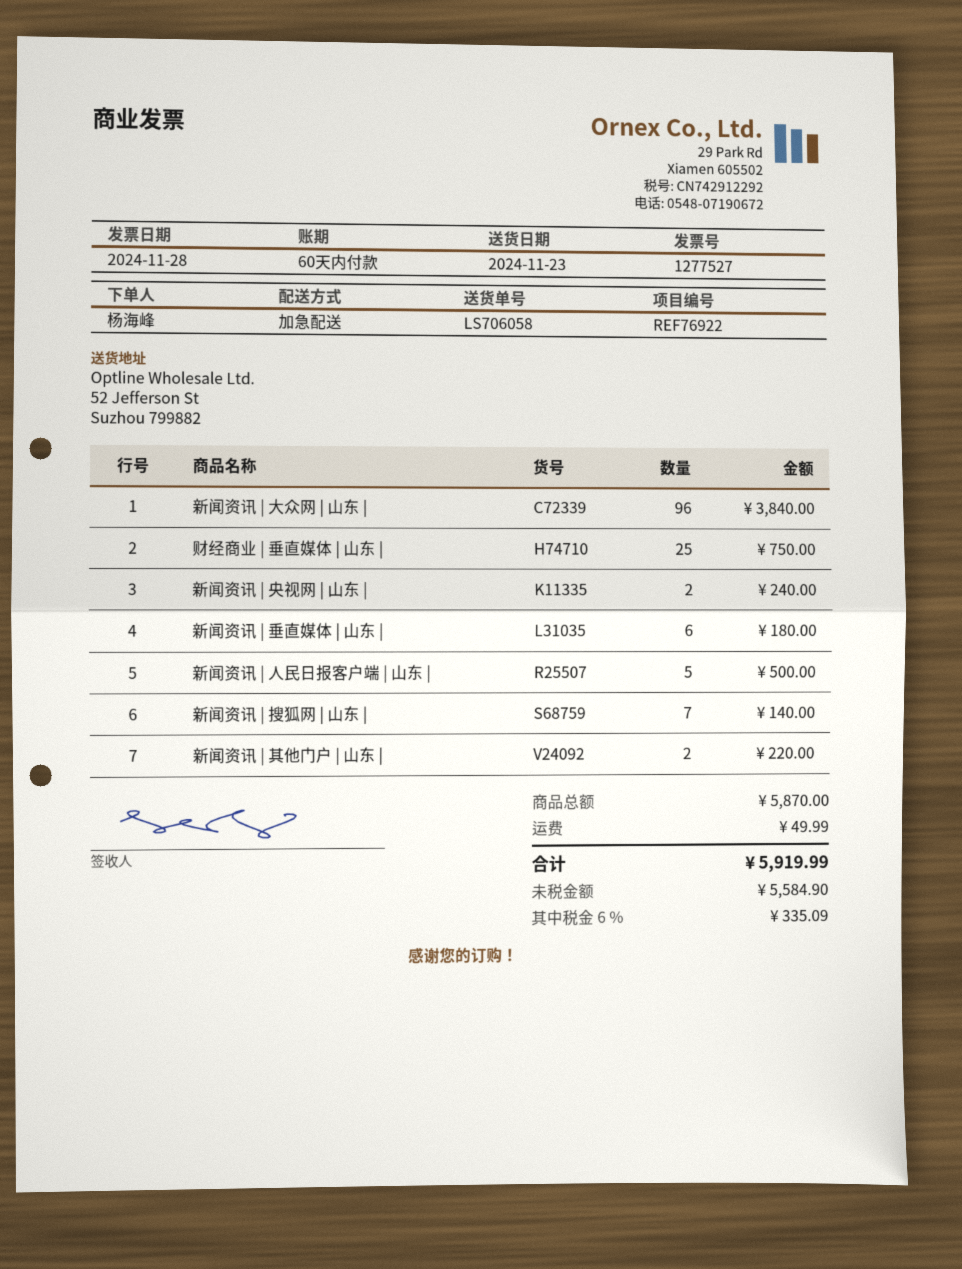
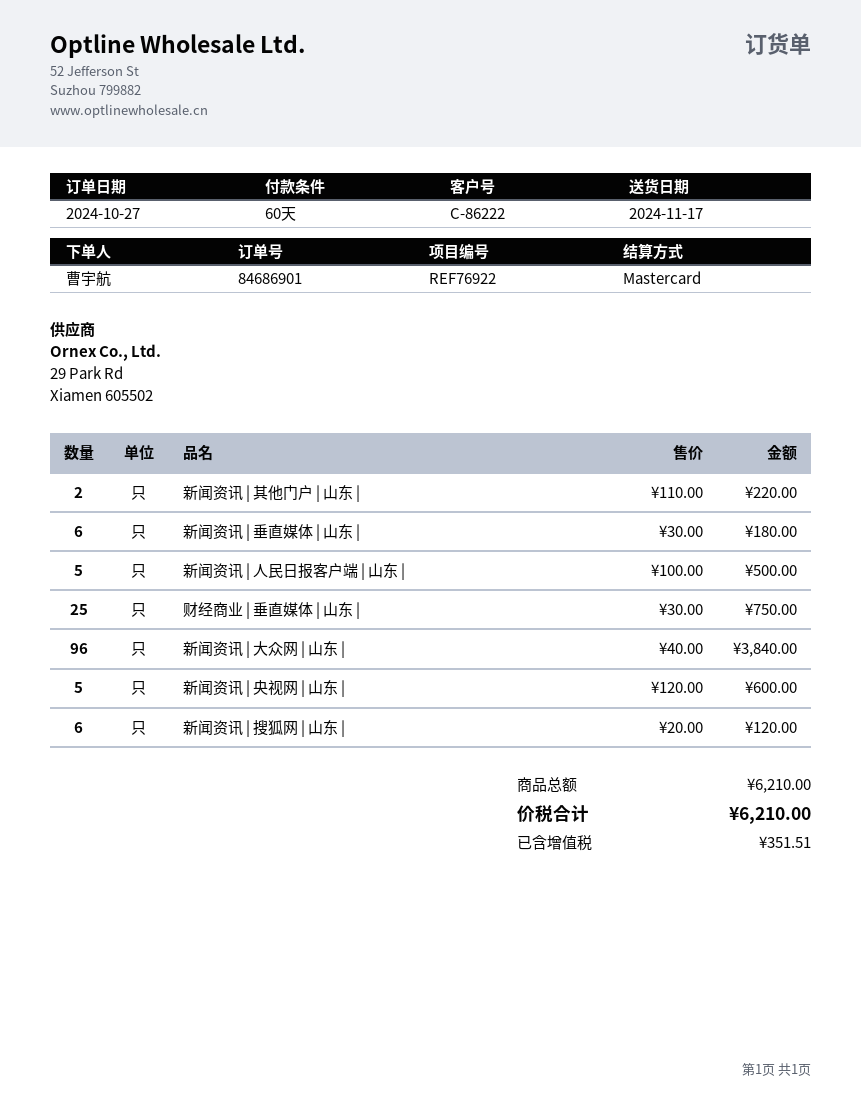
delivery date: 2024-11-23 -> 2024-11-17
ordered by: 杨海峰 -> 曹宇航
新闻资讯 | 央视网 | 山东 |: 2 for 240.00 -> 5 for 600.00
新闻资讯 | 搜狐网 | 山东 |: 7 for 140.00 -> 6 for 120.00
subtotal: 5870.00 -> 6210.00
shipping: 49.99 -> none
tax: 335.09 -> 351.51
total: 5919.99 -> 6210.00

